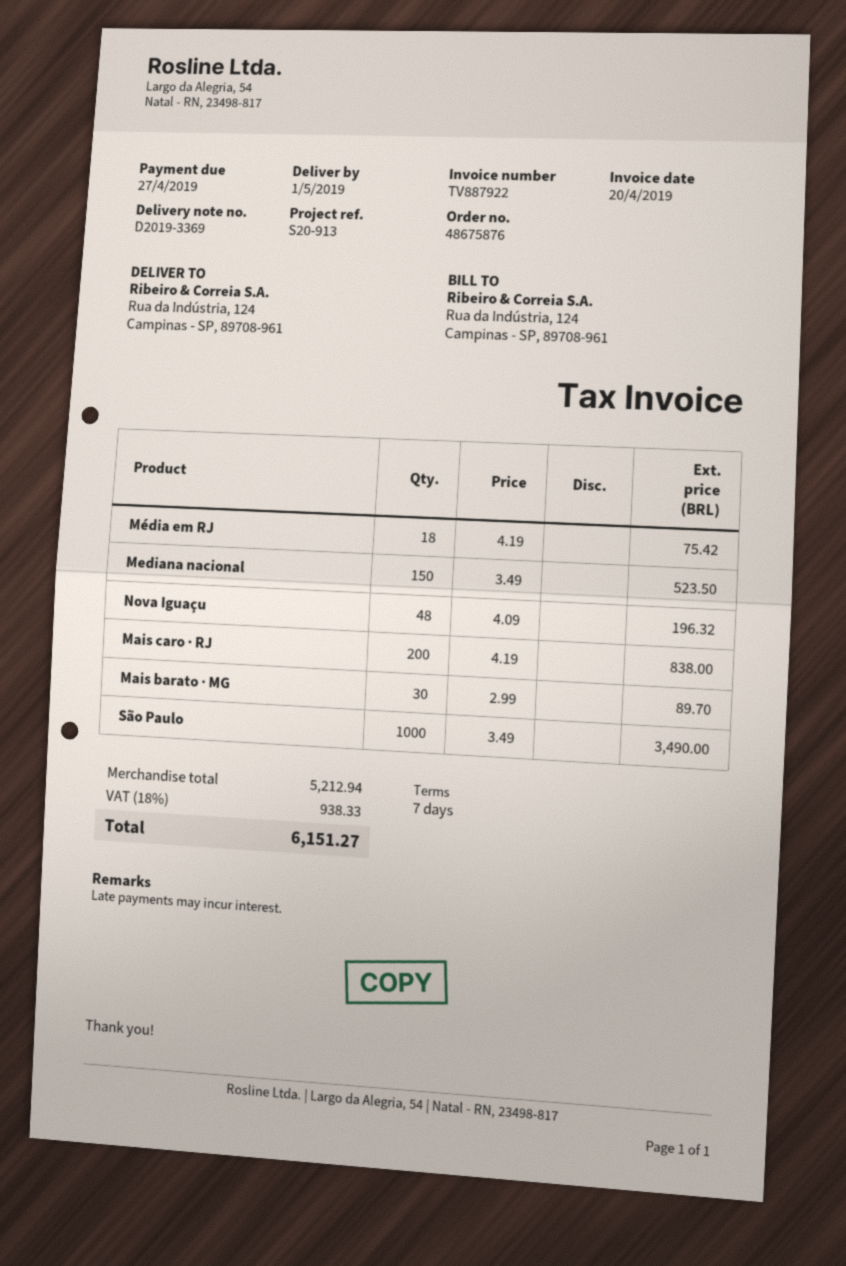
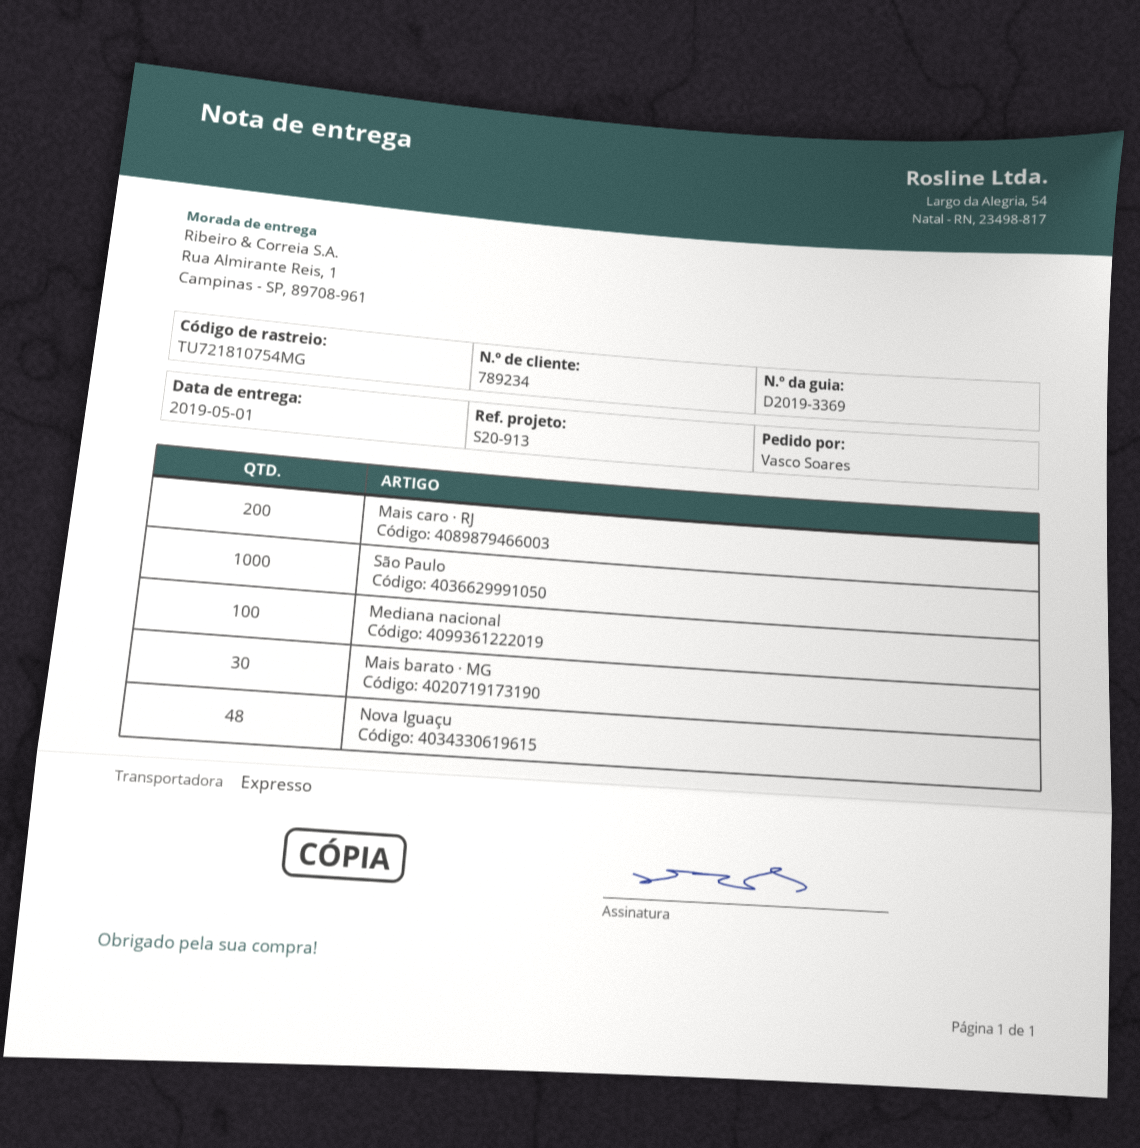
ship to: Rua da Indústria, 124, Campinas - SP, 89708-961 -> Rua Almirante Reis, 1, Campinas - SP, 89708-961
Média em RJ: 18 -> none
Mediana nacional: 150 -> 100

